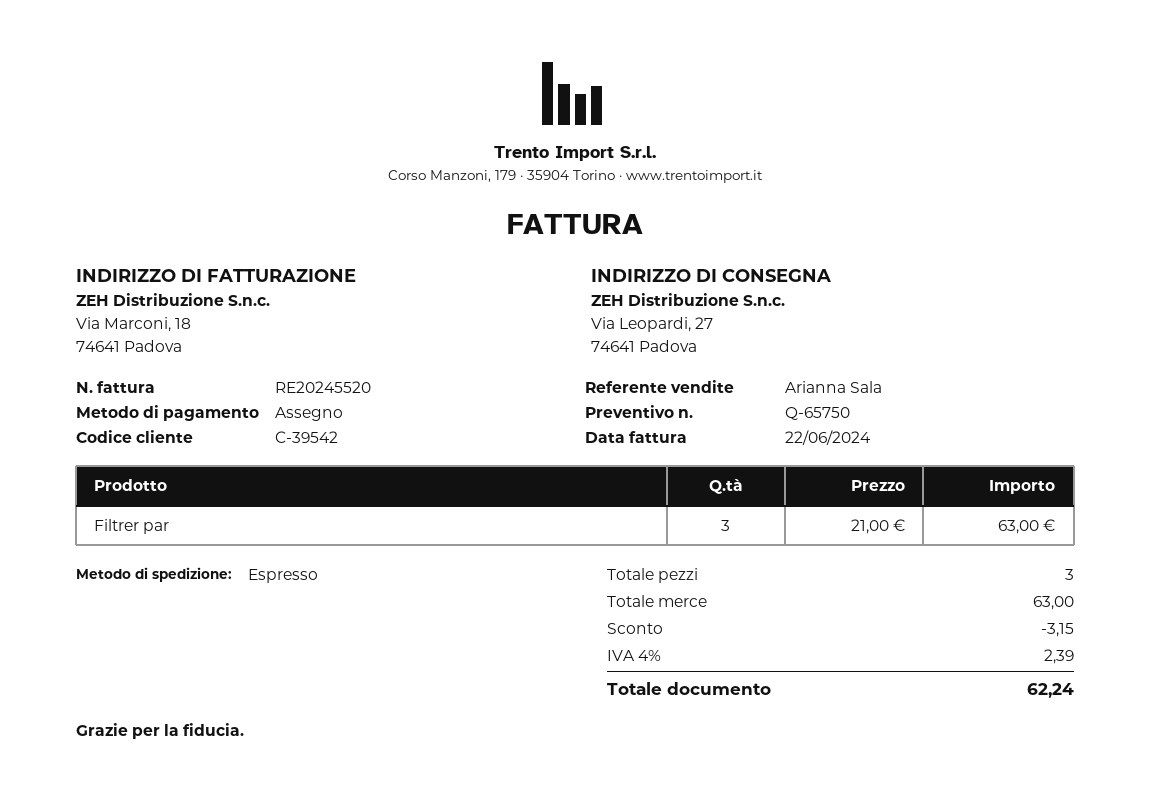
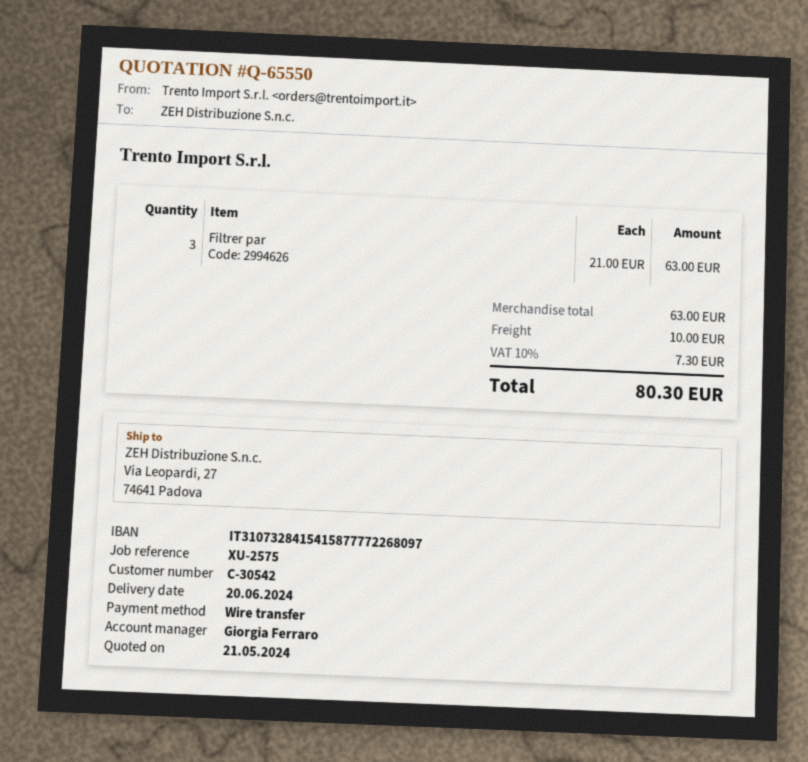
quote number: Q-65750 -> Q-65550
customer number: C-39542 -> C-30542
sales rep: Arianna Sala -> Giorgia Ferraro
payment method: cheque -> bank transfer
discount: 3.15 -> none
shipping: none -> 10.00
tax: 4% = 2.39 -> 10% = 7.30
total: 62.24 -> 80.30

